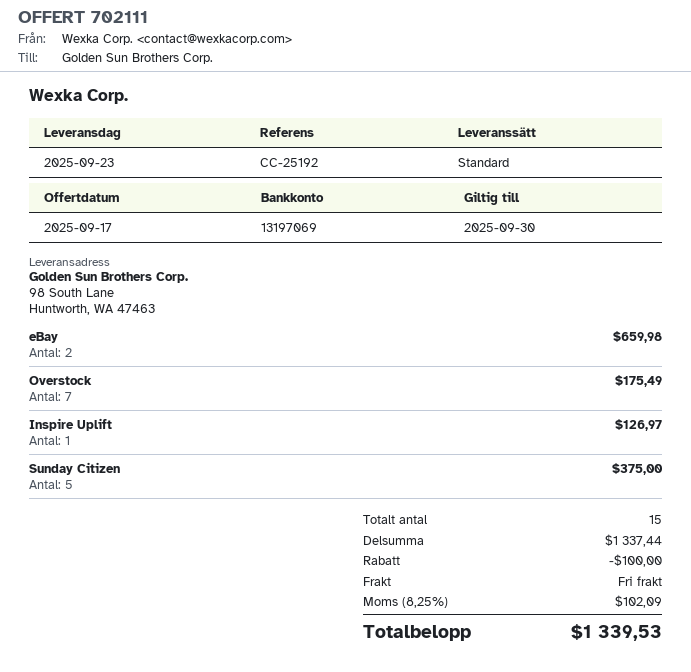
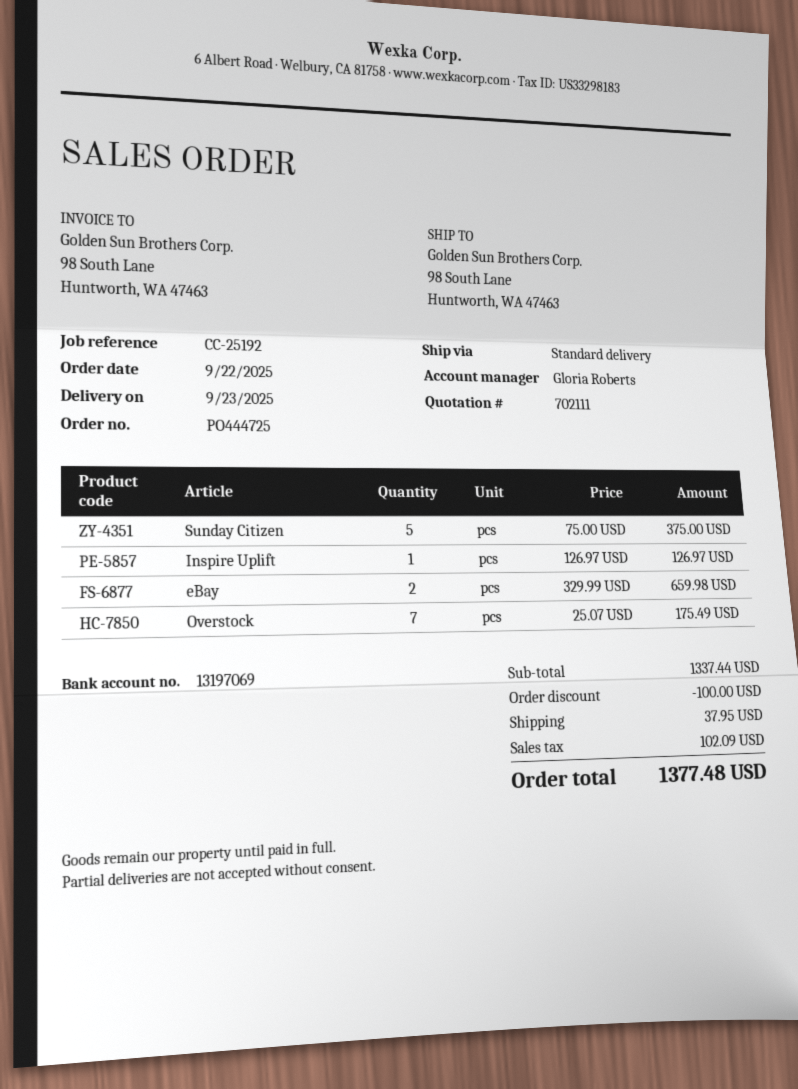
shipping: 0.00 -> 37.95
total: 1339.53 -> 1377.48

